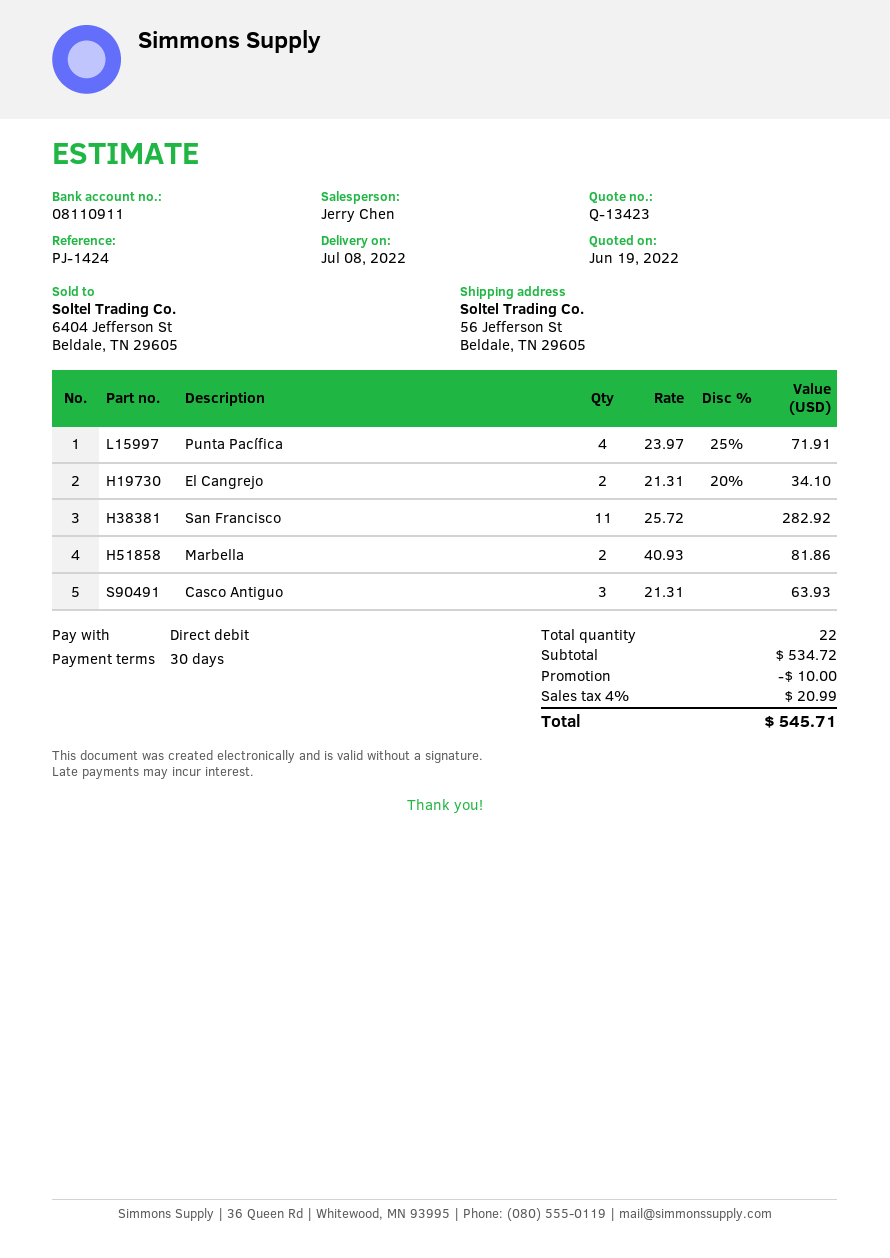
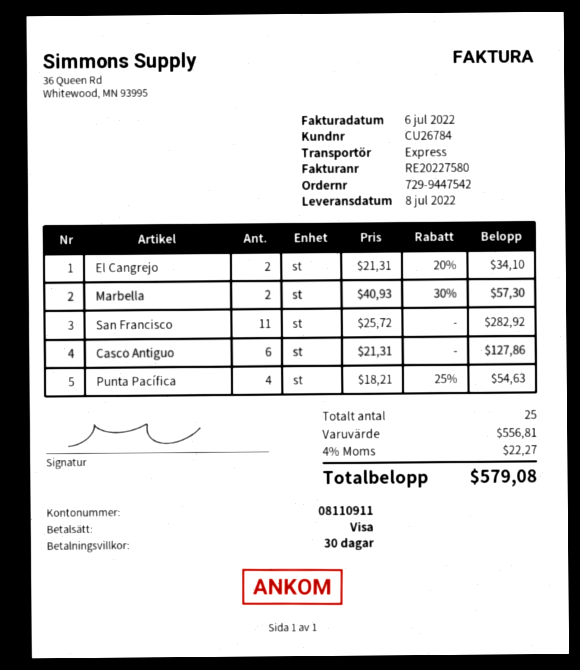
payment method: direct debit -> Visa
Punta Pacífica: 4 x 23.97 - 25% = 71.91 -> 4 x 18.21 - 25% = 54.63
Marbella: 2 x 40.93 = 81.86 -> 2 x 40.93 - 30% = 57.30
Casco Antiguo: 3 x 21.31 = 63.93 -> 6 x 21.31 = 127.86
total quantity: 22 -> 25
subtotal: 534.72 -> 556.81
discount: 10.00 -> none
tax: 4% = 20.99 -> 4% = 22.27
total: 545.71 -> 579.08

